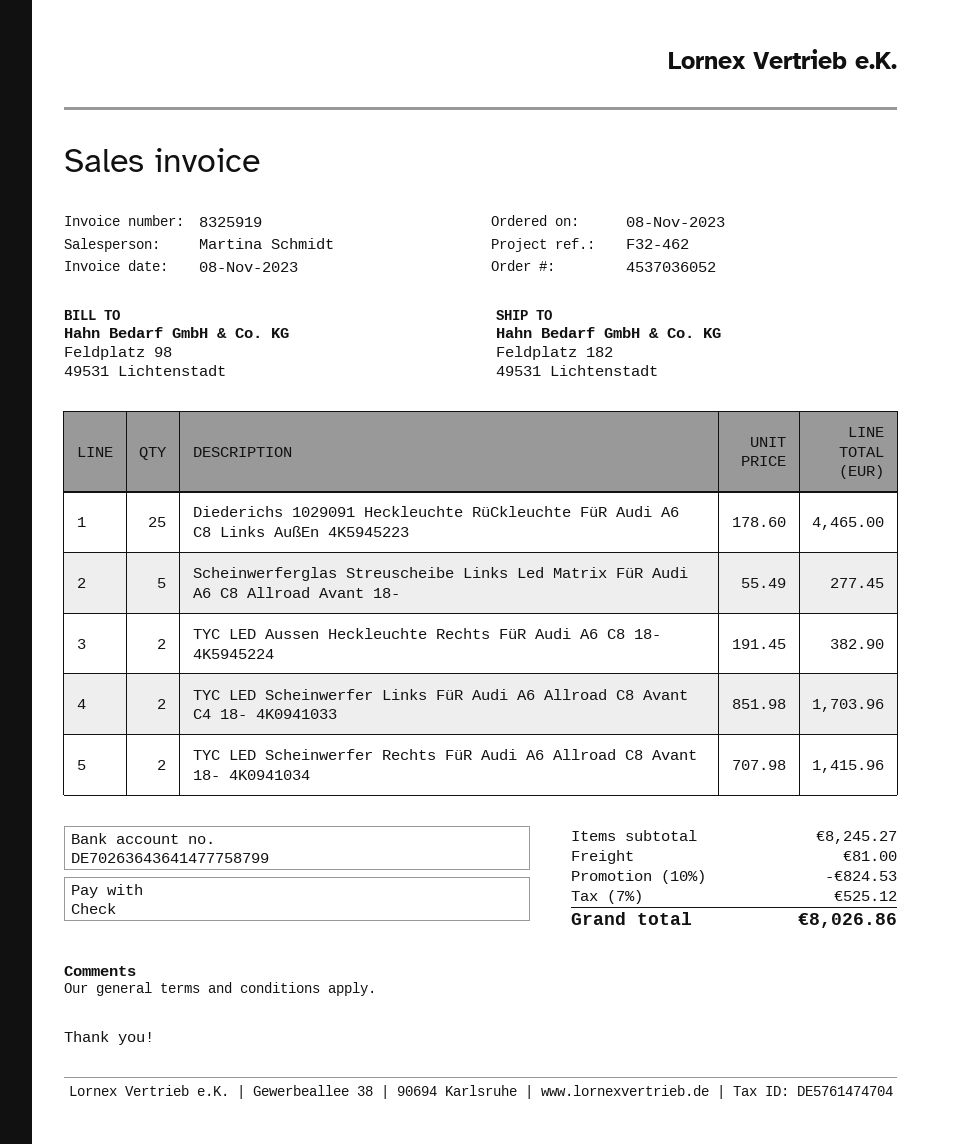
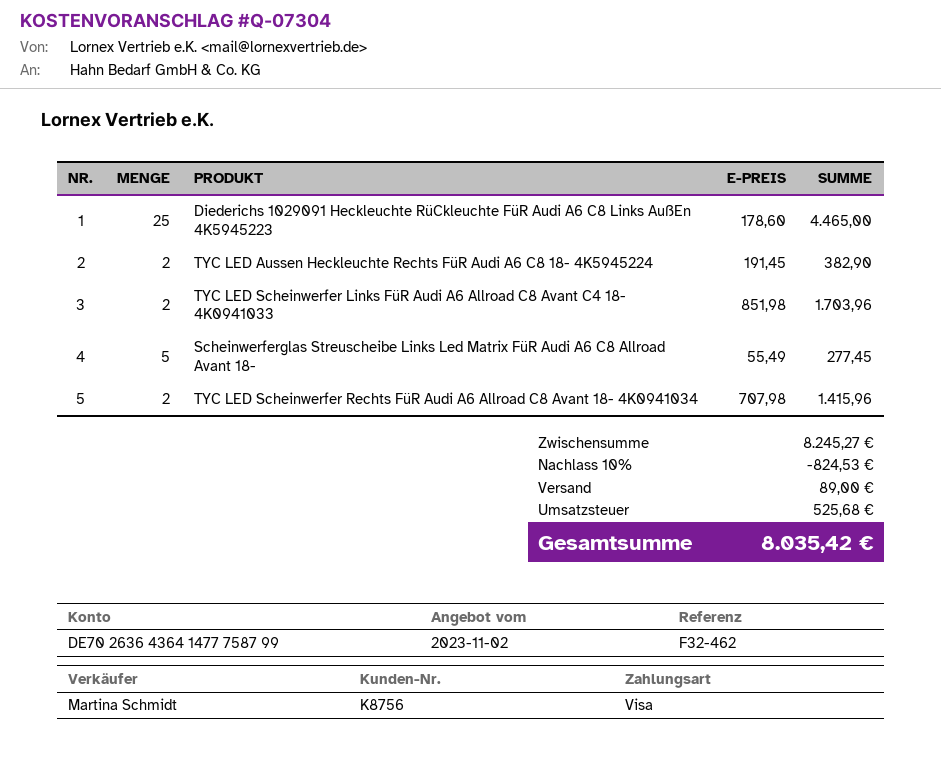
payment method: cheque -> Visa
shipping: 81.00 -> 89.00
tax: 525.12 -> 525.68
total: 8026.86 -> 8035.42

